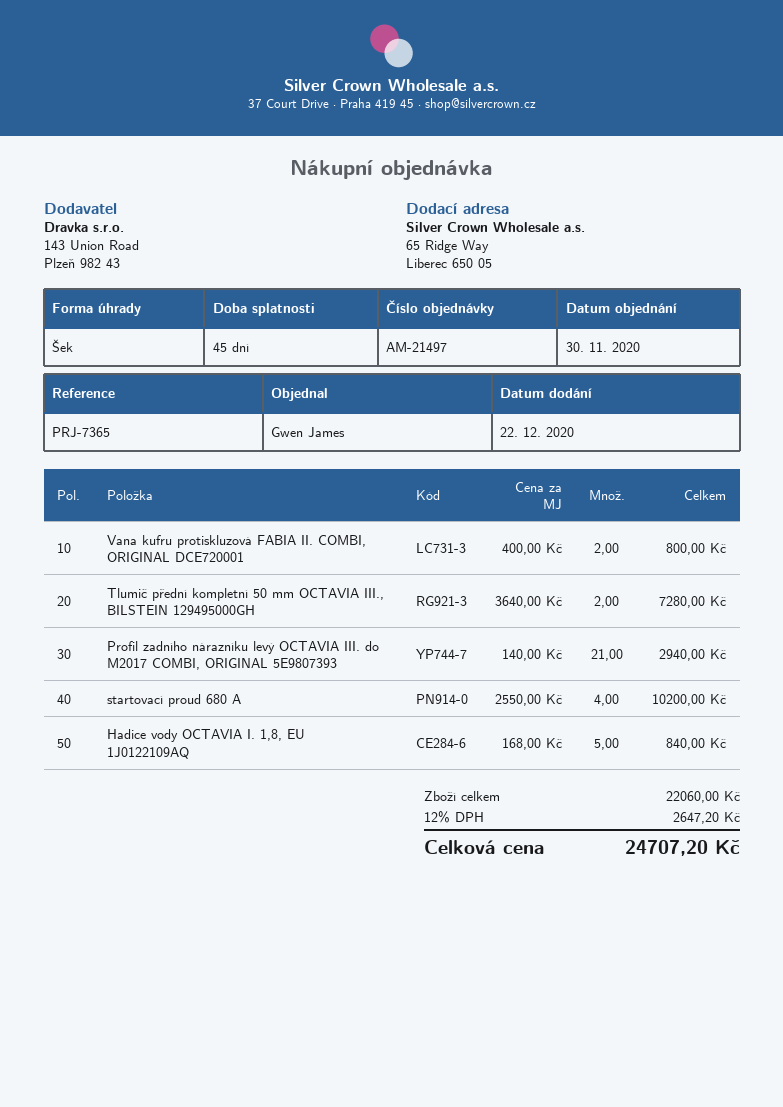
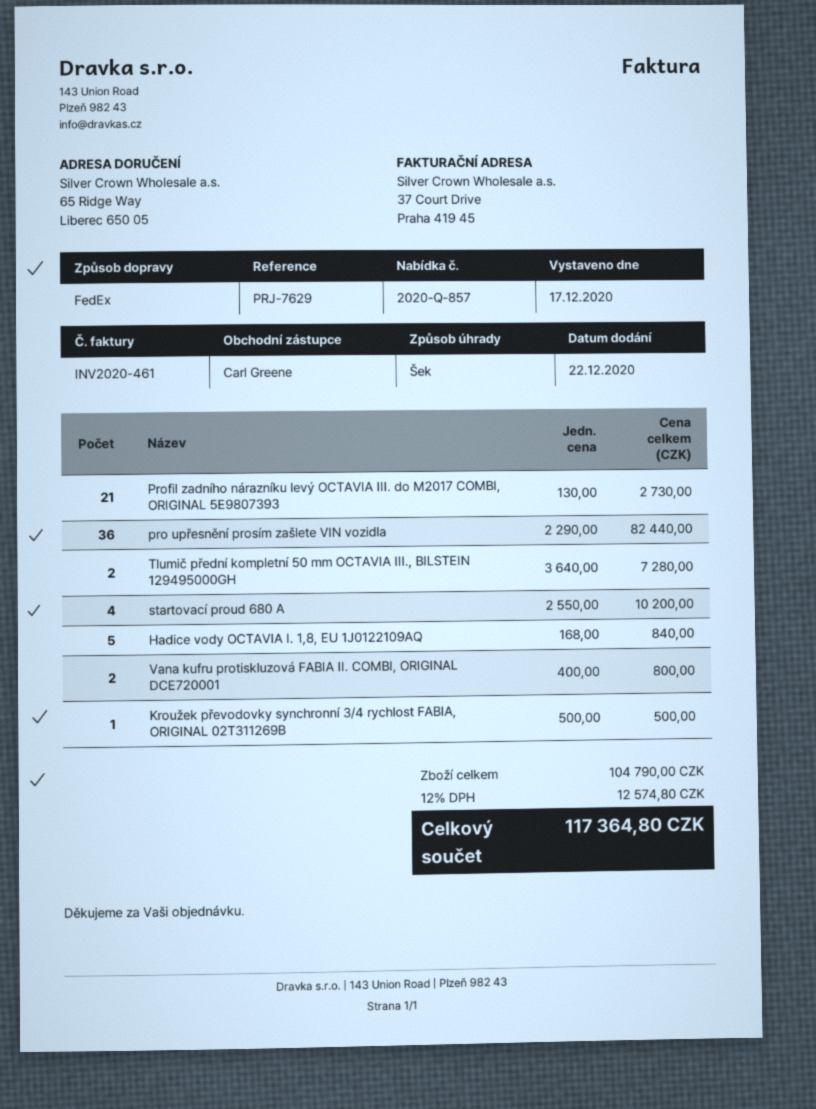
reference: PRJ-7365 -> PRJ-7629
Profil zadního nárazníku levý OCTAVIA III. do M2017 COMBI, ORIGINAL 5E9807393: 21 x 140.00 = 2940.00 -> 21 x 130.00 = 2730.00
pro upřesnění prosím zašlete VIN vozidla: none -> 36 x 2290.00 = 82440.00
Kroužek převodovky synchronní 3/4 rychlost FABIA, ORIGINAL 02T311269B: none -> 1 x 500.00 = 500.00
subtotal: 22060.00 -> 104790.00
tax: 12% = 2647.20 -> 12% = 12574.80
total: 24707.20 -> 117364.80

